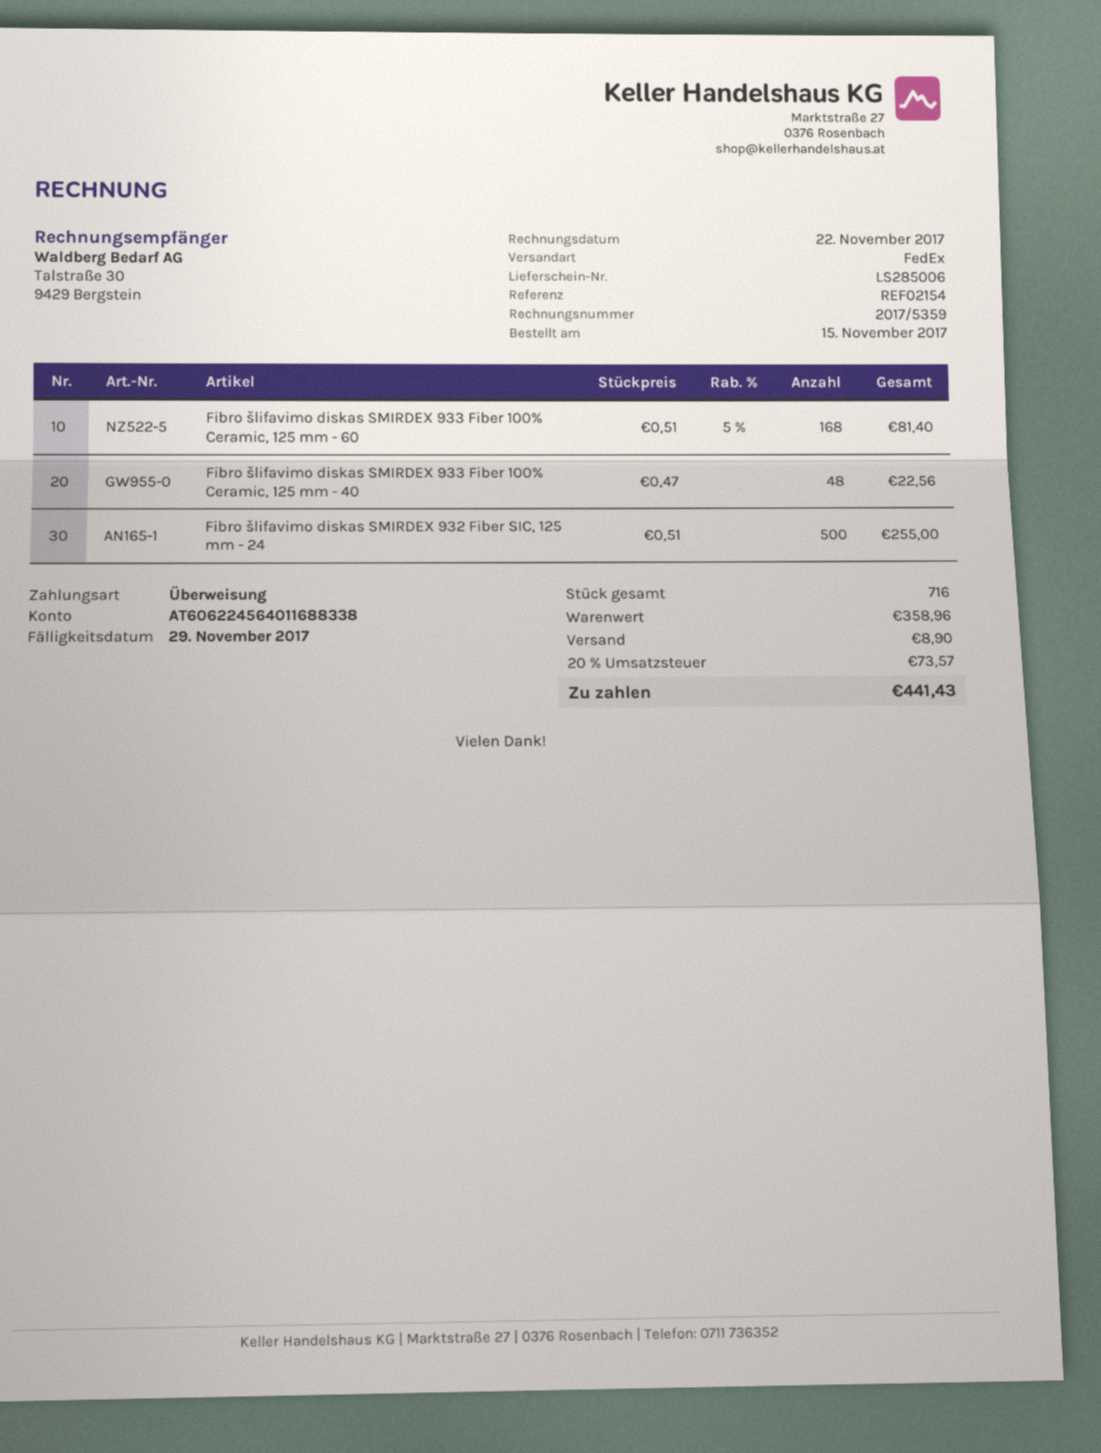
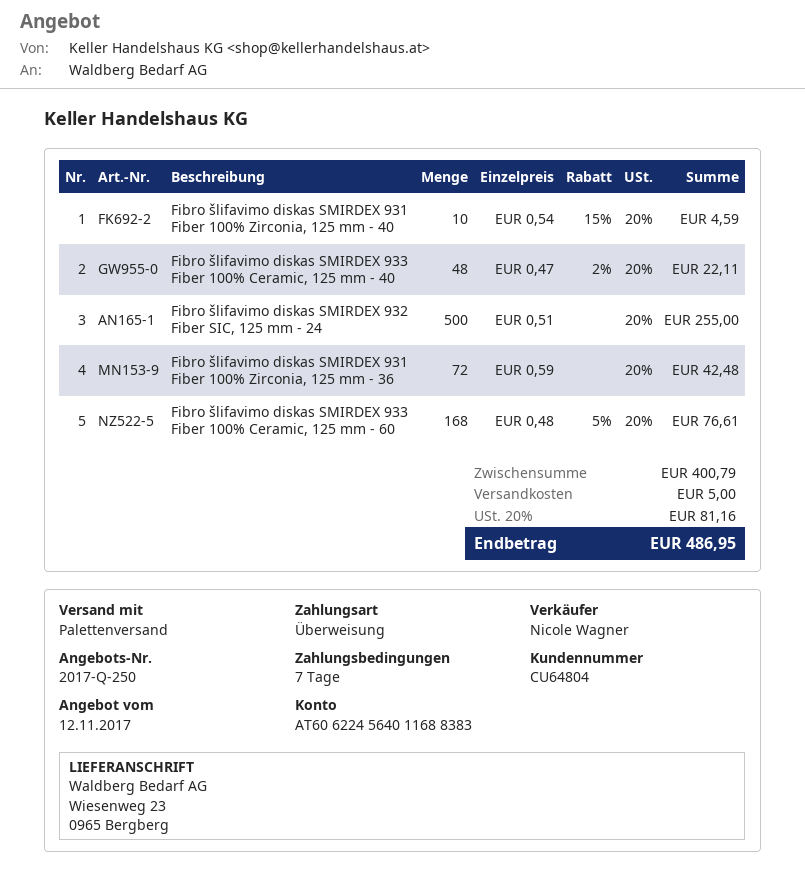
bank account: AT606224564011688338 -> AT606224564011688383
shipping method: FedEx -> pallet freight
Fibro šlifavimo diskas SMIRDEX 933 Fiber 100% Ceramic, 125 mm - 60: 168 x 0.51 - 5% = 81.40 -> 168 x 0.48 - 5% = 76.61
Fibro šlifavimo diskas SMIRDEX 933 Fiber 100% Ceramic, 125 mm - 40: 48 x 0.47 = 22.56 -> 48 x 0.47 - 2% = 22.11
Fibro šlifavimo diskas SMIRDEX 931 Fiber 100% Zirconia, 125 mm - 40: none -> 10 x 0.54 - 15% = 4.59
Fibro šlifavimo diskas SMIRDEX 931 Fiber 100% Zirconia, 125 mm - 36: none -> 72 x 0.59 = 42.48
subtotal: 358.96 -> 400.79
shipping: 8.90 -> 5.00
tax: 20% = 73.57 -> 20% = 81.16
total: 441.43 -> 486.95

